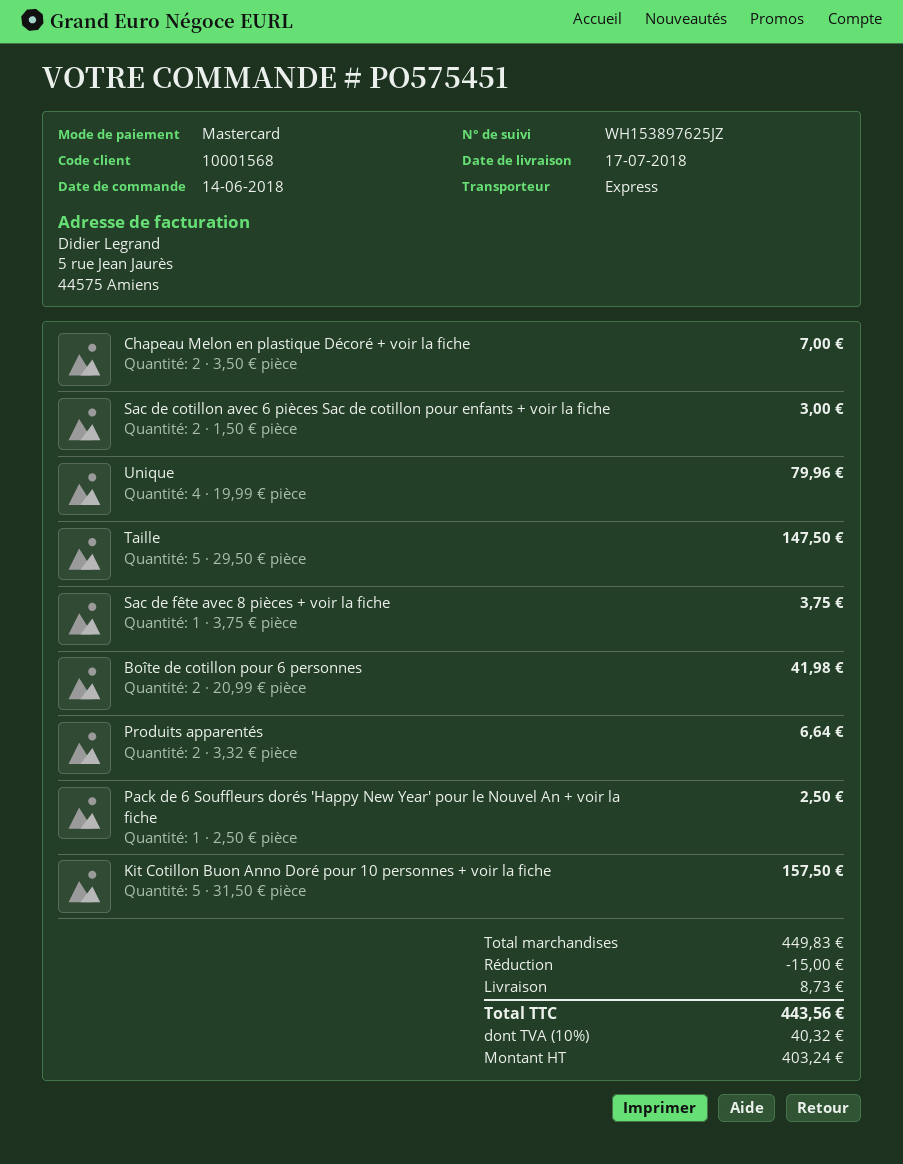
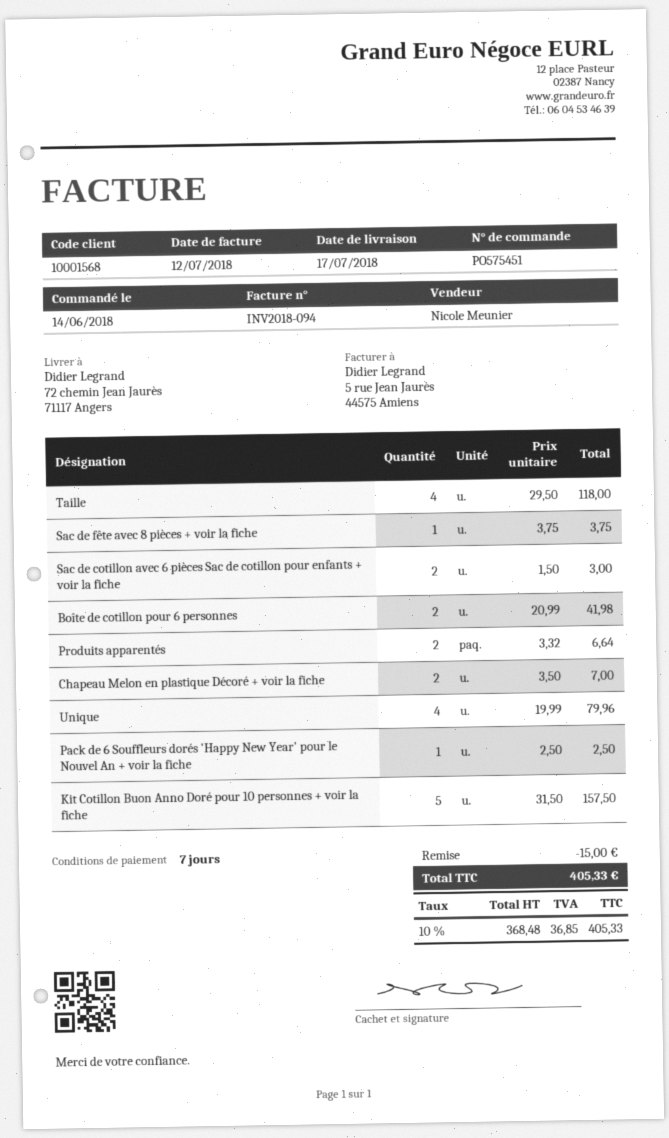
Taille: 5 x 29.50 = 147.50 -> 4 x 29.50 = 118.00
shipping: 8.73 -> none
net: 403.24 -> 368.48
tax: 10% = 40.32 -> 10% = 36.85
total: 443.56 -> 405.33

